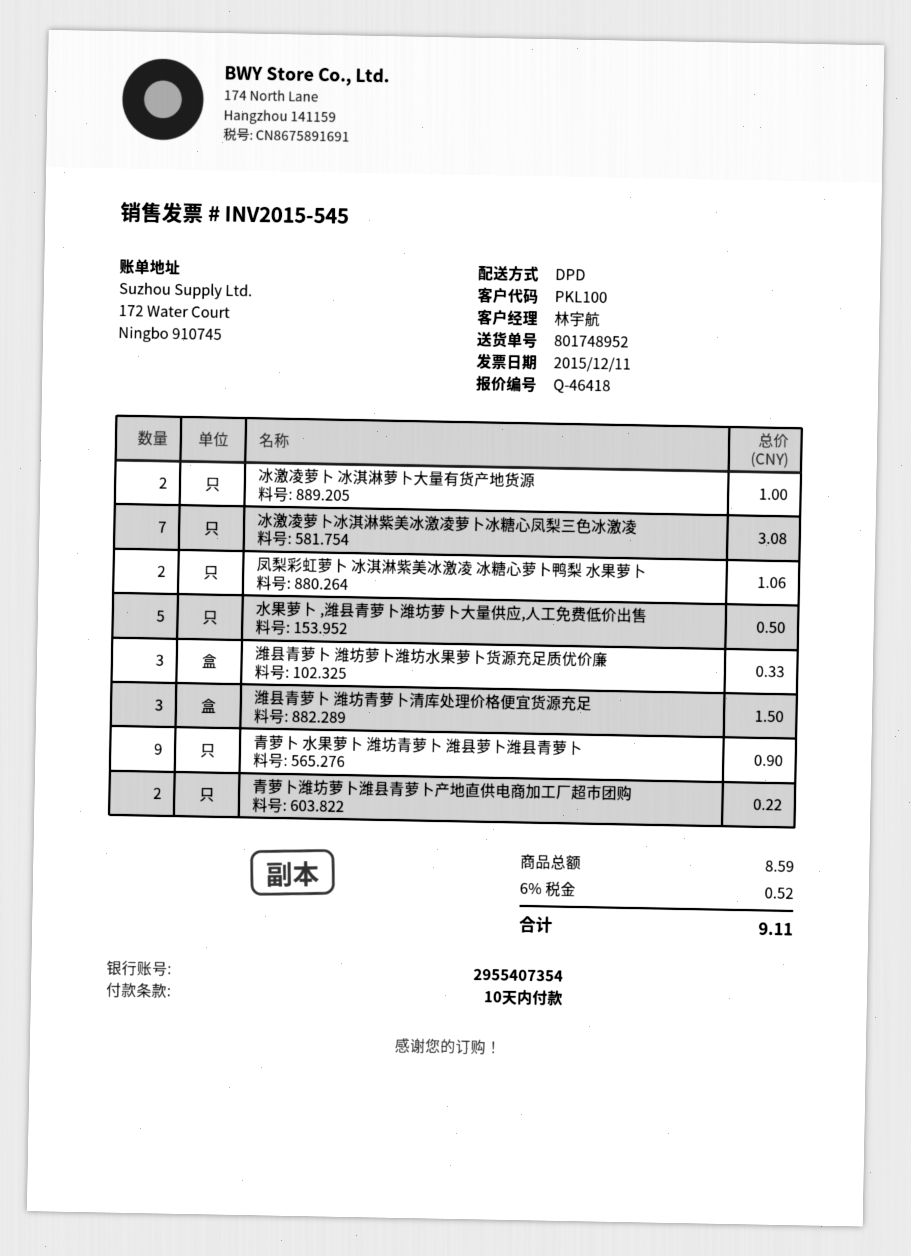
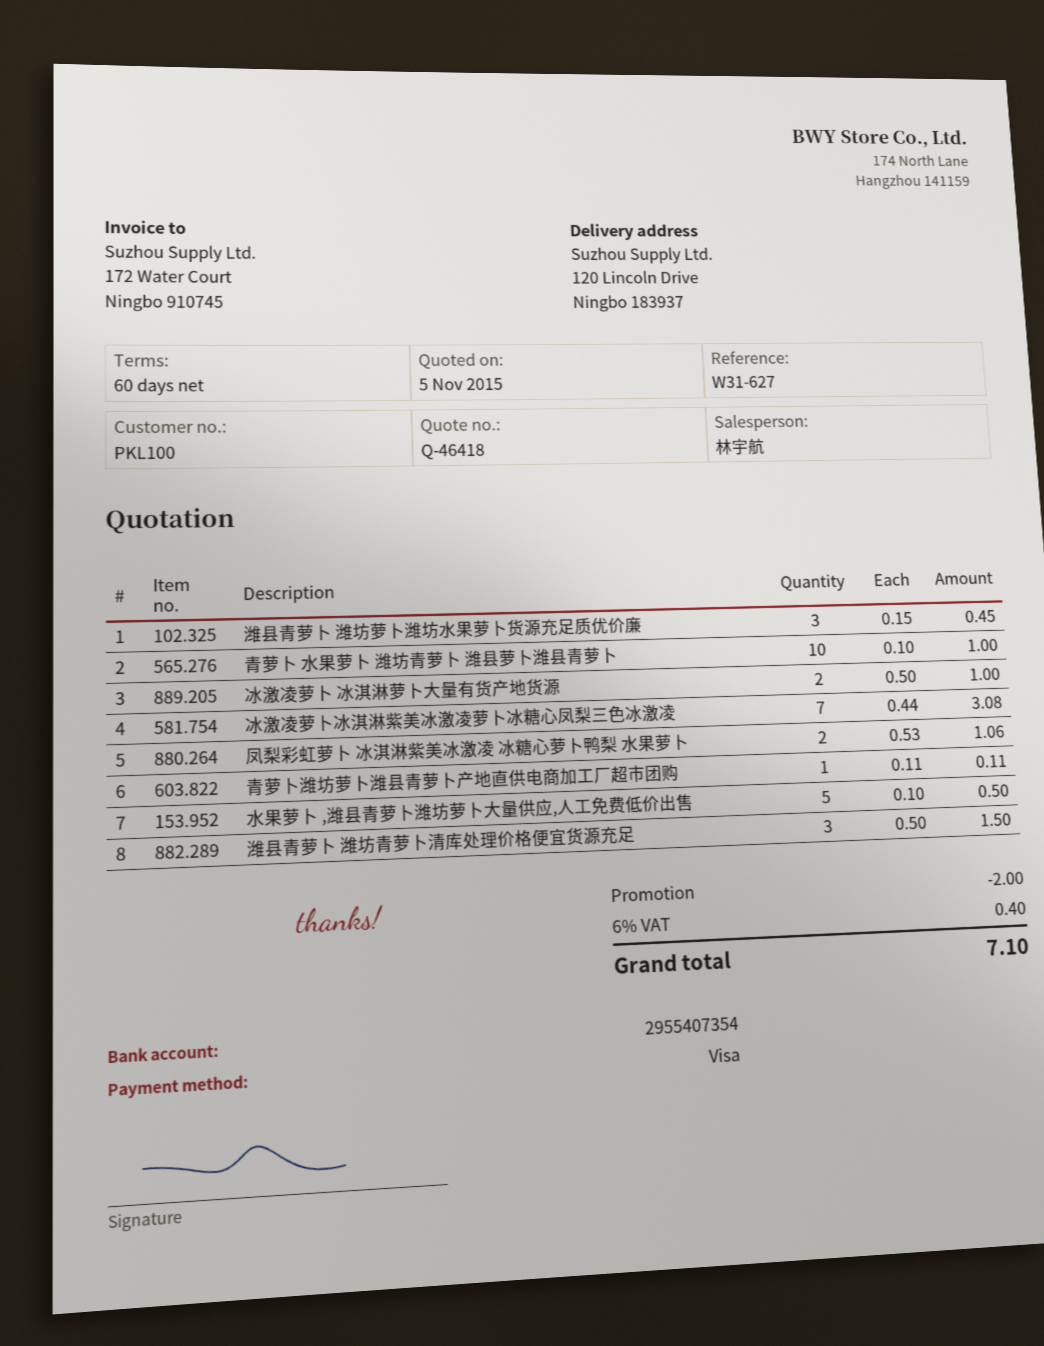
payment terms: 10 days -> 60 days
潍县青萝卜 潍坊萝卜潍坊水果萝卜货源充足质优价廉: 3 for 0.33 -> 3 for 0.45
青萝卜 水果萝卜 潍坊青萝卜 潍县萝卜潍县青萝卜: 9 for 0.90 -> 10 for 1.00
青萝卜潍坊萝卜潍县青萝卜产地直供电商加工厂超市团购: 2 for 0.22 -> 1 for 0.11
discount: none -> 2.00
tax: 6% = 0.52 -> 6% = 0.40
total: 9.11 -> 7.10

